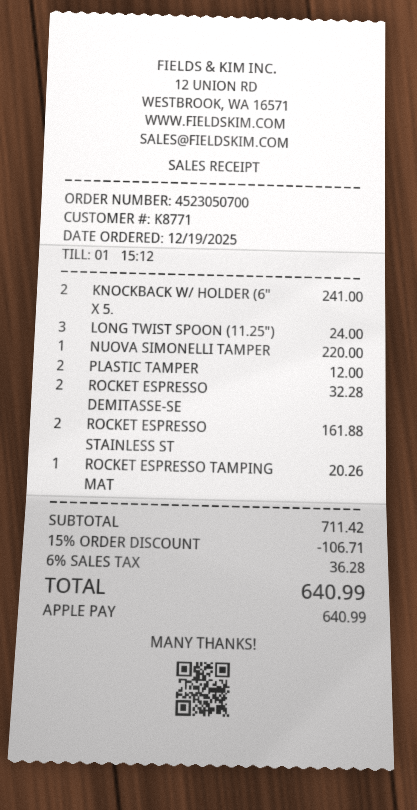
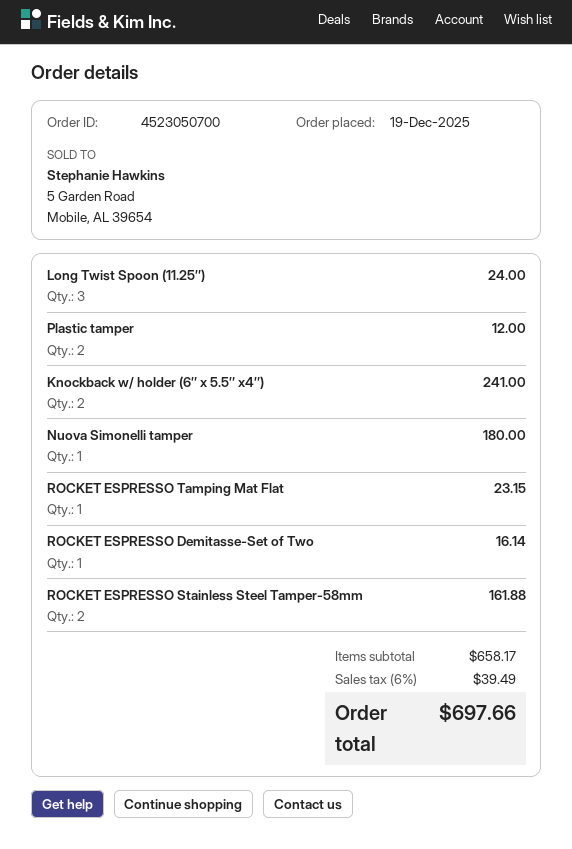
NUOVA SIMONELLI TAMPER: 1 for 220.00 -> 1 for 180.00
ROCKET ESPRESSO DEMITASSE-SE: 2 for 32.28 -> 1 for 16.14
ROCKET ESPRESSO TAMPING MAT: 1 for 20.26 -> 1 for 23.15
subtotal: 711.42 -> 658.17
discount: 15% = 106.71 -> none
tax: 6% = 36.28 -> 6% = 39.49
total: 640.99 -> 697.66

